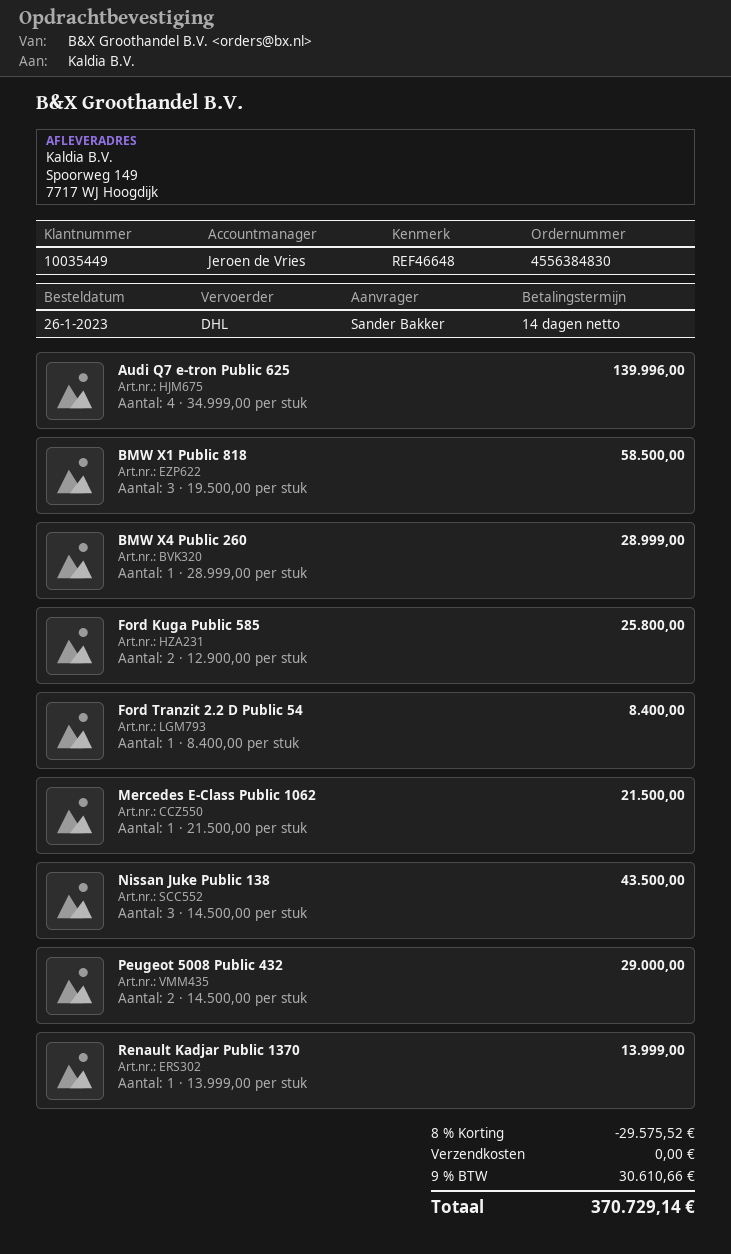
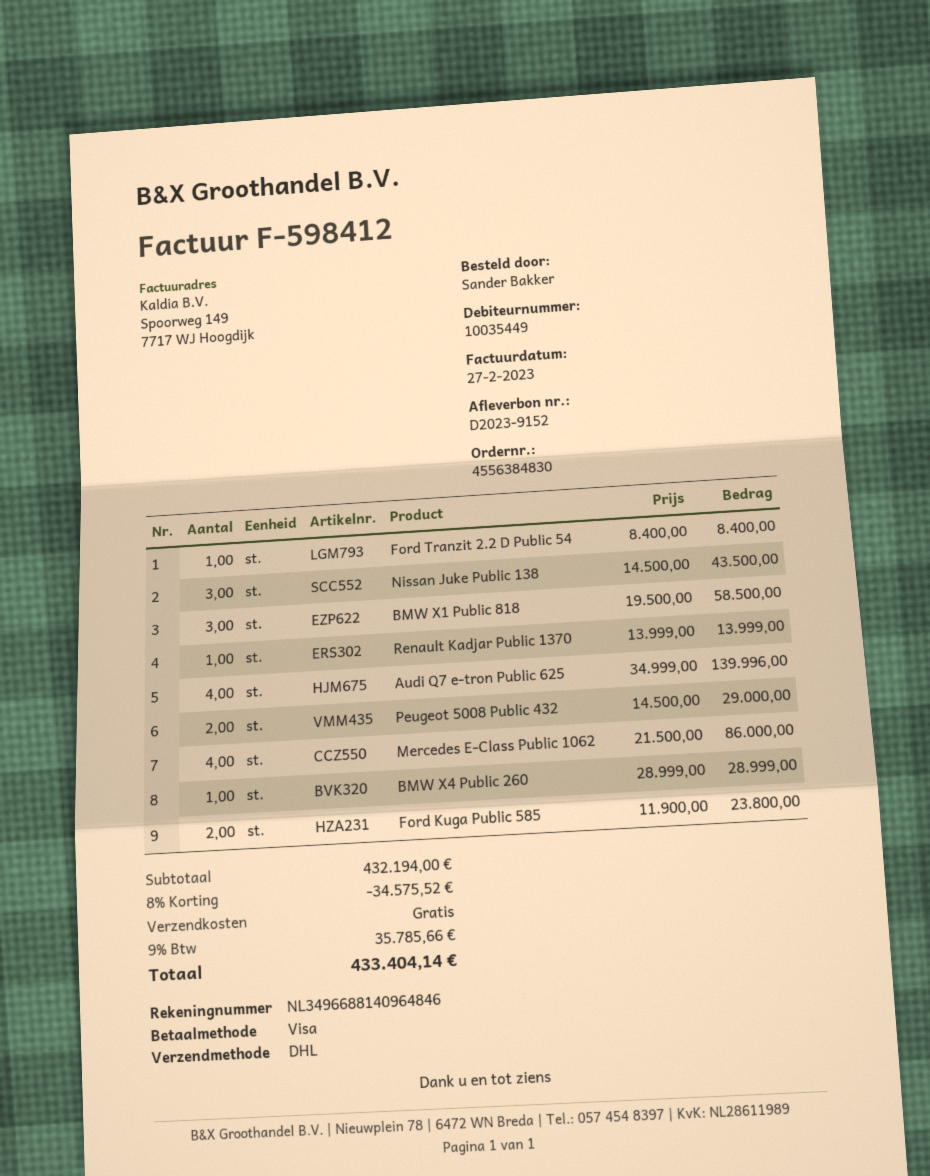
Ford Kuga Public 585: 2 x 12900.00 = 25800.00 -> 2 x 11900.00 = 23800.00
Mercedes E-Class Public 1062: 1 x 21500.00 = 21500.00 -> 4 x 21500.00 = 86000.00
discount: 8% = 29575.52 -> 8% = 34575.52
tax: 9% = 30610.66 -> 9% = 35785.66
total: 370729.14 -> 433404.14

